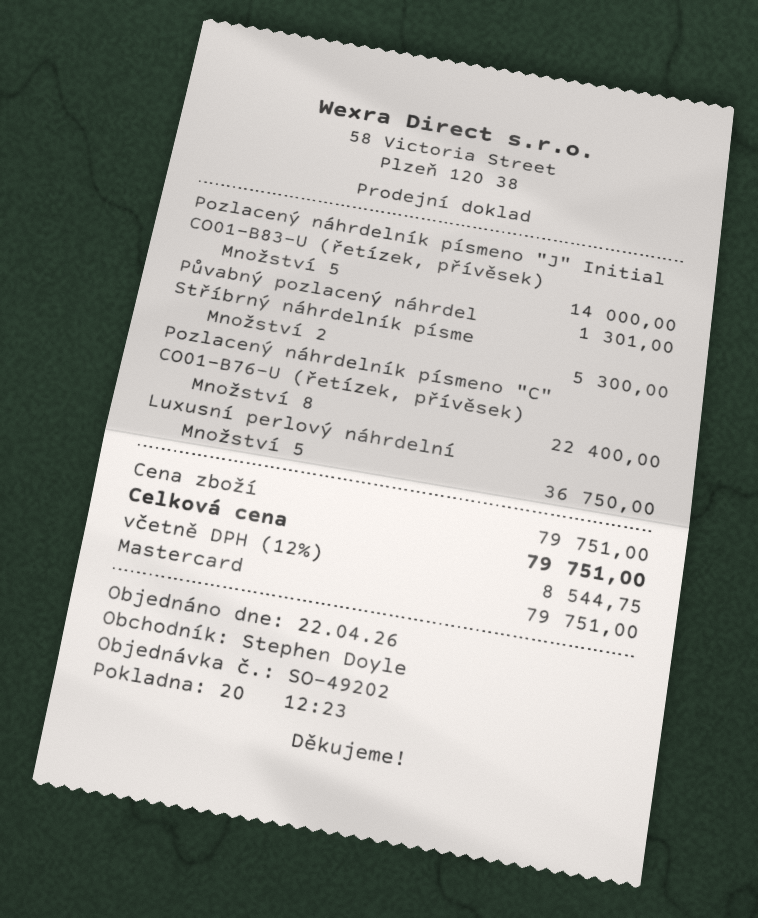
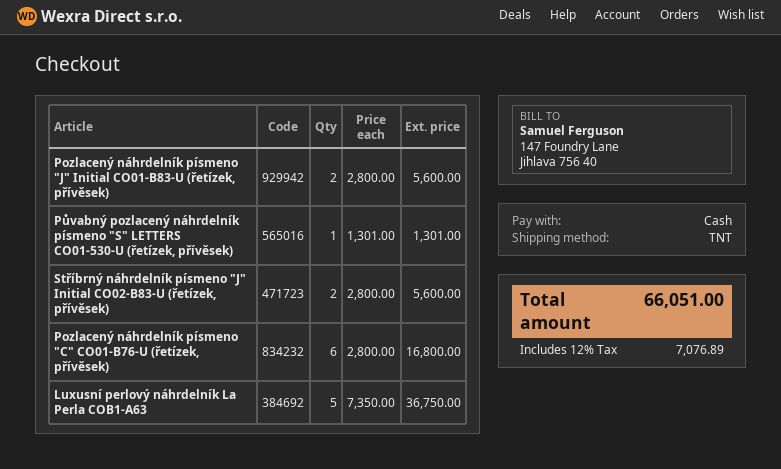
payment method: Mastercard -> cash
Pozlacený náhrdelník písmeno "J" Initial CO01-B83-U (řetízek, přívěsek): 5 for 14000.00 -> 2 for 5600.00
Stříbrný náhrdelník písme: 2 for 5300.00 -> 2 for 5600.00
Pozlacený náhrdelník písmeno "C" CO01-B76-U (řetízek, přívěsek): 8 for 22400.00 -> 6 for 16800.00
tax: 12% = 8544.75 -> 12% = 7076.89
total: 79751.00 -> 66051.00

